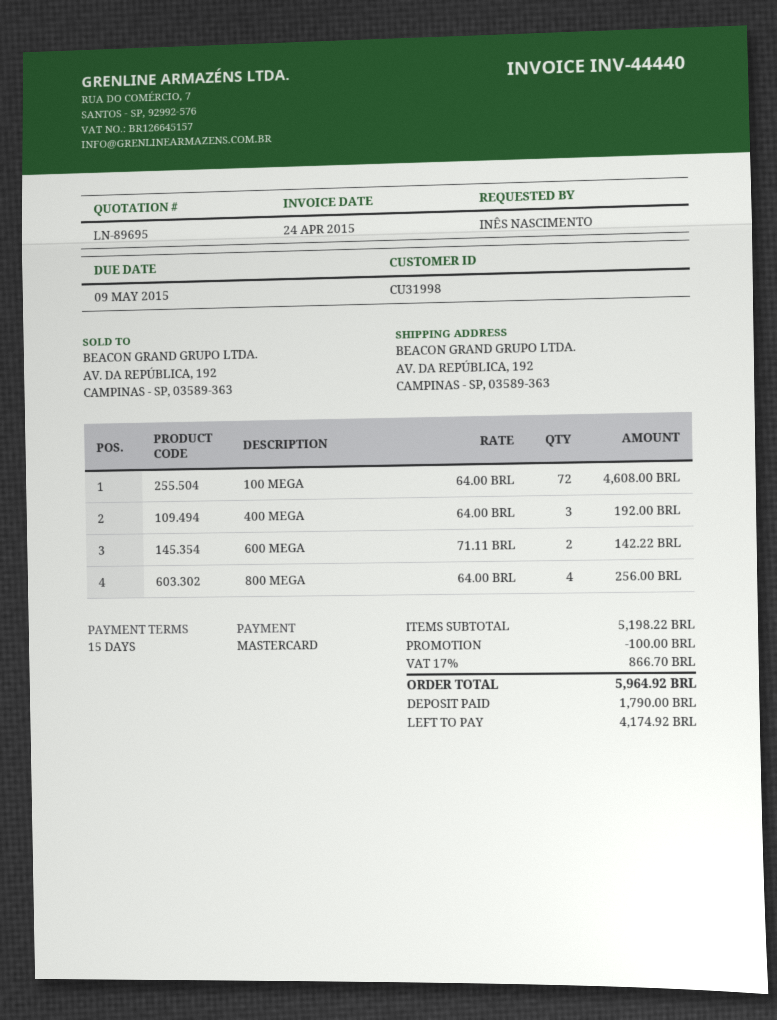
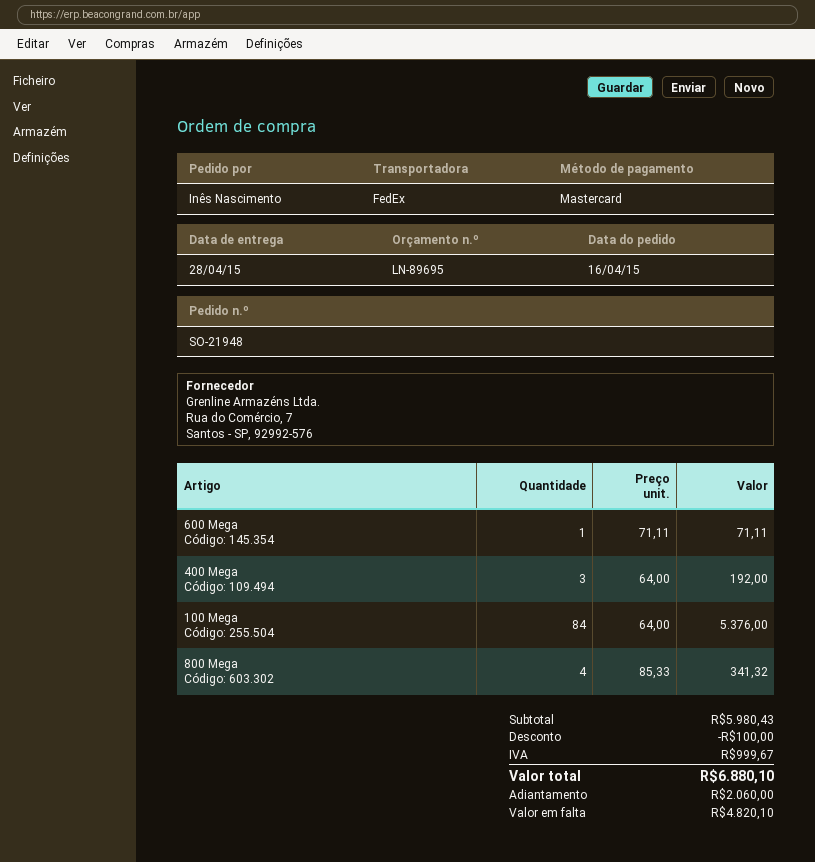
100 MEGA: 72 x 64.00 = 4608.00 -> 84 x 64.00 = 5376.00
600 MEGA: 2 x 71.11 = 142.22 -> 1 x 71.11 = 71.11
800 MEGA: 4 x 64.00 = 256.00 -> 4 x 85.33 = 341.32
subtotal: 5198.22 -> 5980.43
tax: 866.70 -> 999.67
total: 5964.92 -> 6880.10
deposit: 1790.00 -> 2060.00
balance: 4174.92 -> 4820.10

